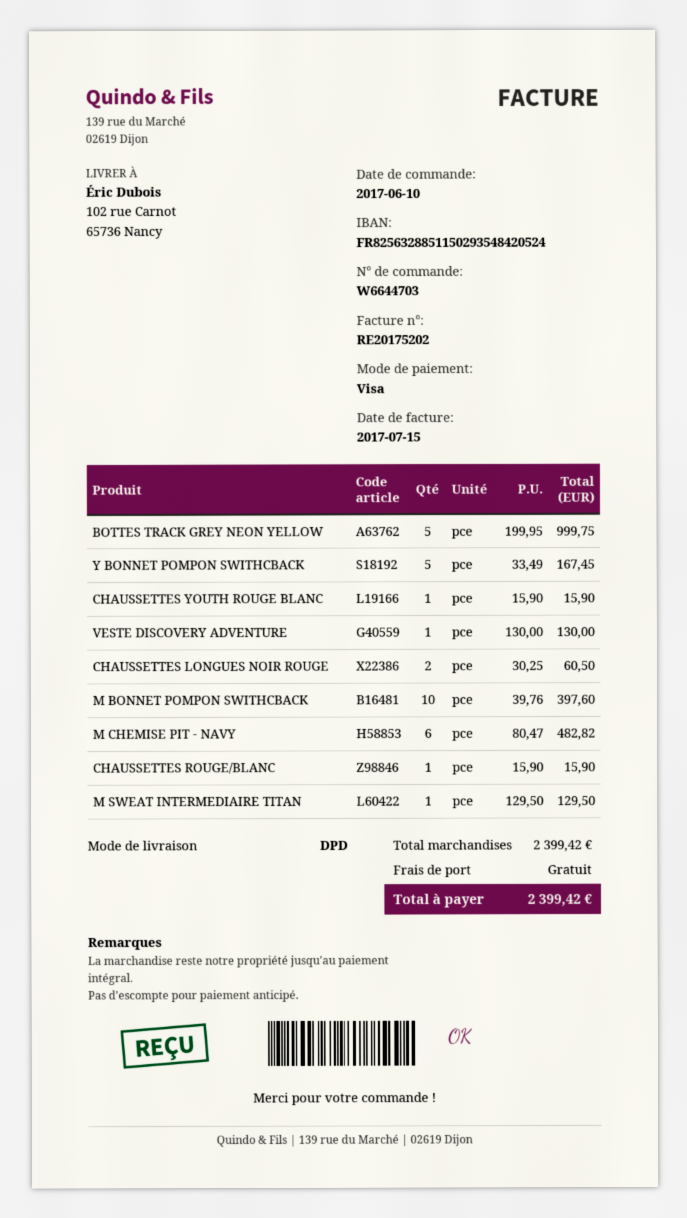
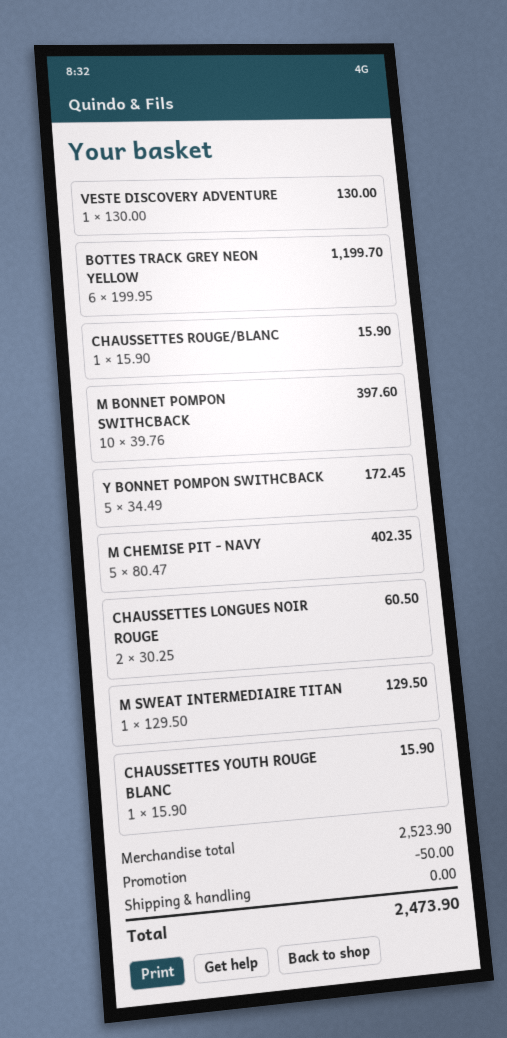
BOTTES TRACK GREY NEON YELLOW: 5 x 199.95 = 999.75 -> 6 x 199.95 = 1199.70
Y BONNET POMPON SWITHCBACK: 5 x 33.49 = 167.45 -> 5 x 34.49 = 172.45
M CHEMISE PIT - NAVY: 6 x 80.47 = 482.82 -> 5 x 80.47 = 402.35
subtotal: 2399.42 -> 2523.90
discount: none -> 50.00
total: 2399.42 -> 2473.90

